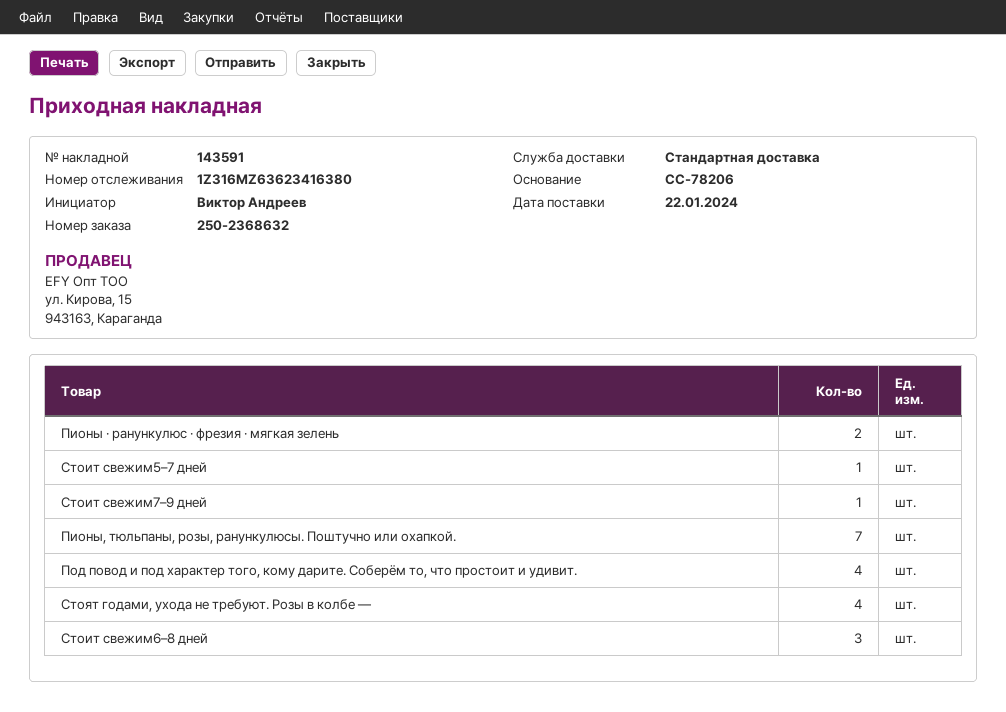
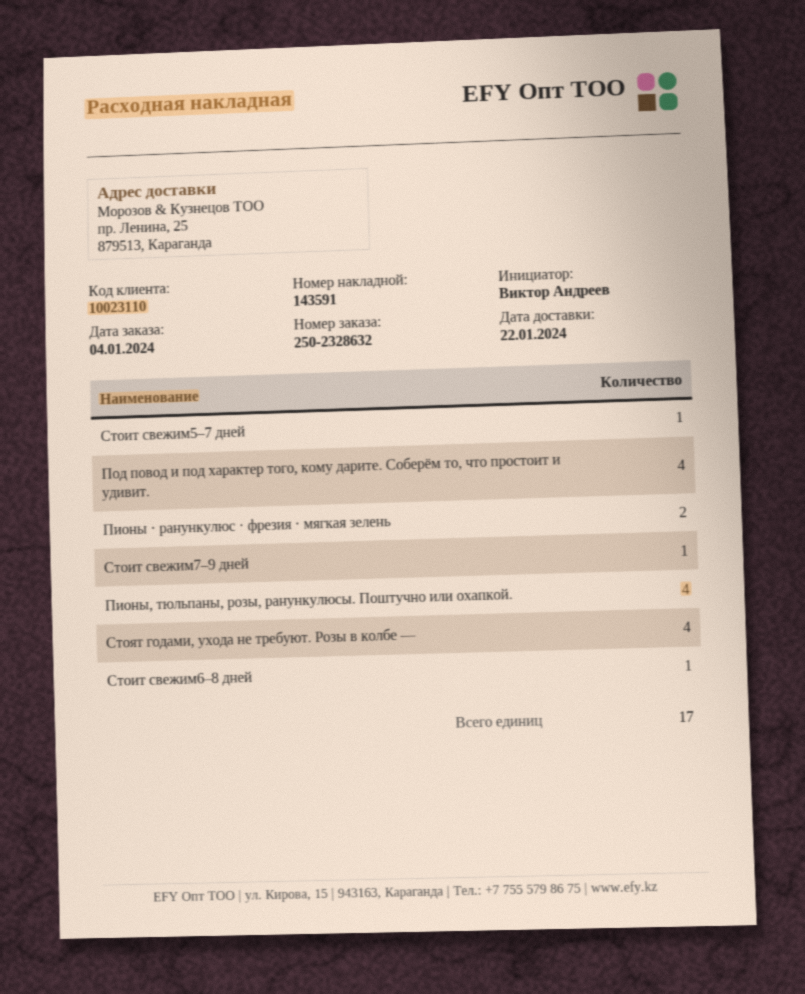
order number: 250-2368632 -> 250-2328632
Пионы, тюльпаны, розы, ранункулюсы. Поштучно или охапкой.: 7 -> 4
Стоит свежим6–8 дней: 3 -> 1

